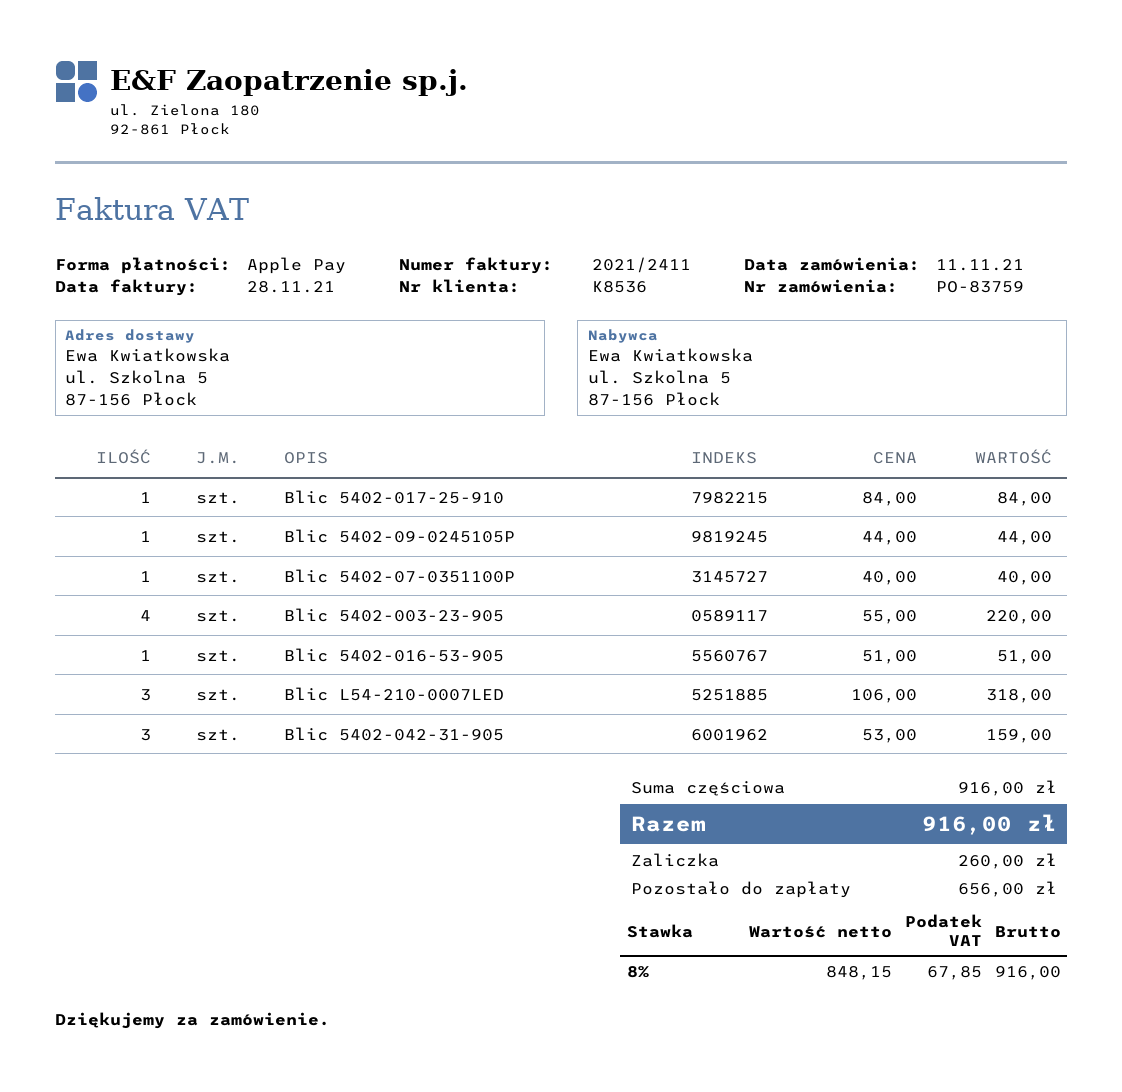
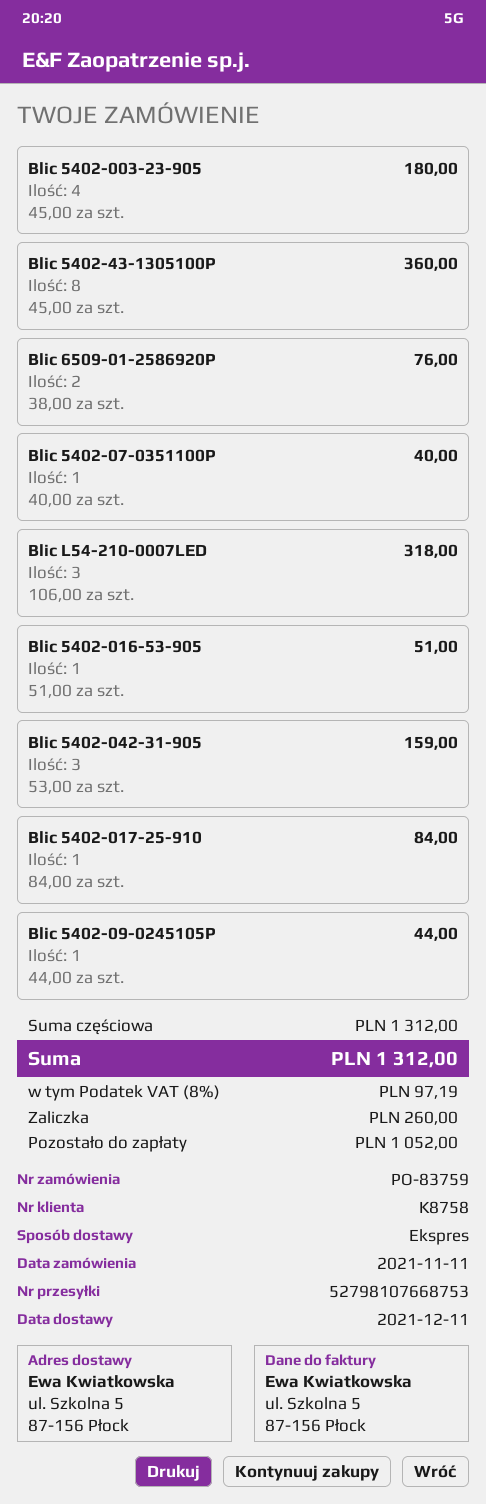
customer number: K8536 -> K8758
Blic 5402-003-23-905: 4 x 55.00 = 220.00 -> 4 x 45.00 = 180.00
Blic 5402-43-1305100P: none -> 8 x 45.00 = 360.00
Blic 6509-01-2586920P: none -> 2 x 38.00 = 76.00
subtotal: 916.00 -> 1312.00
tax: 8% = 67.85 -> 8% = 97.19
total: 916.00 -> 1312.00
balance: 656.00 -> 1052.00

